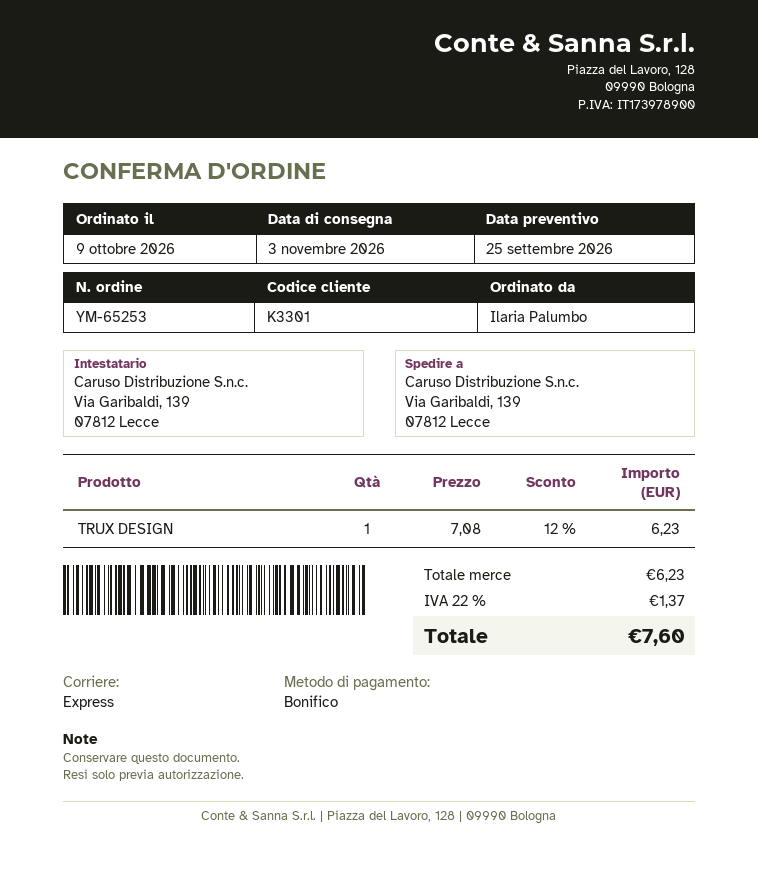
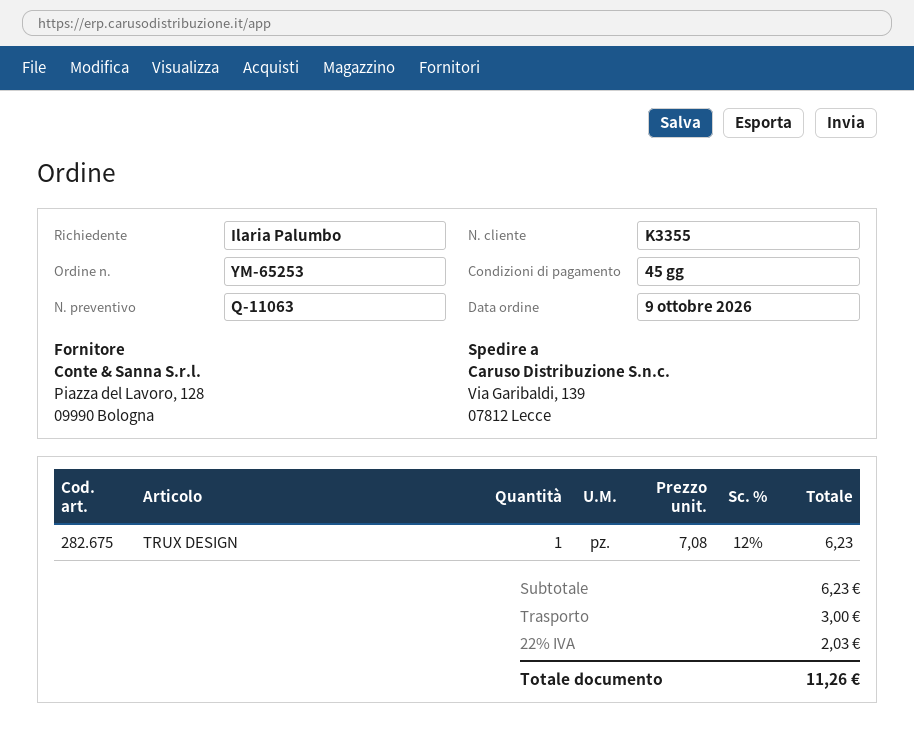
customer number: K3301 -> K3355
shipping: none -> 3.00
tax: 22% = 1.37 -> 22% = 2.03
total: 7.60 -> 11.26

